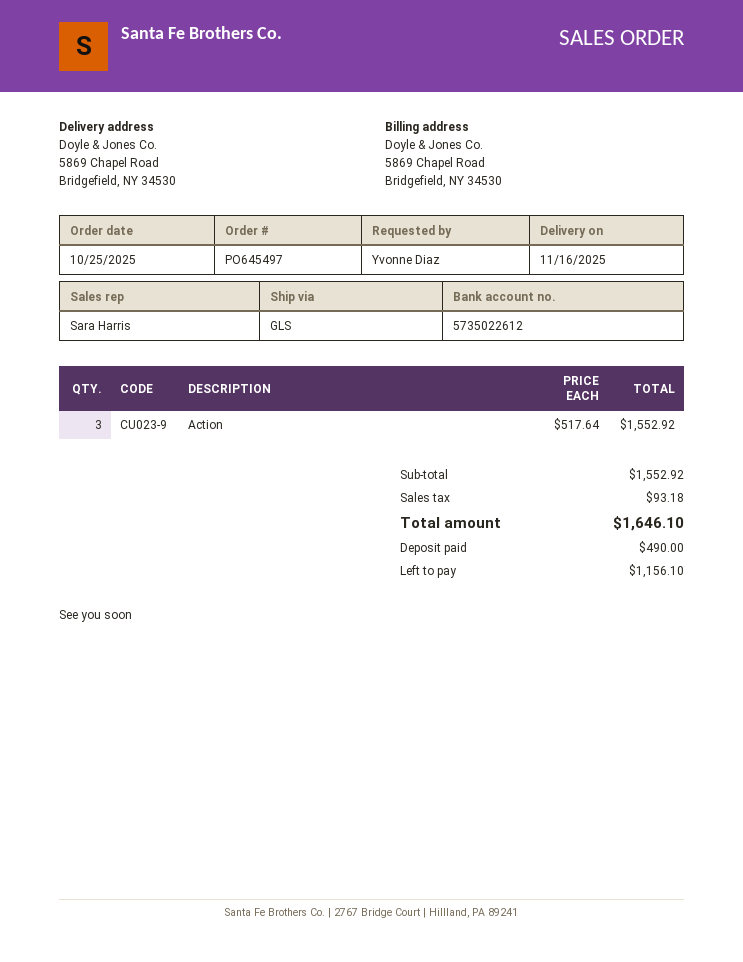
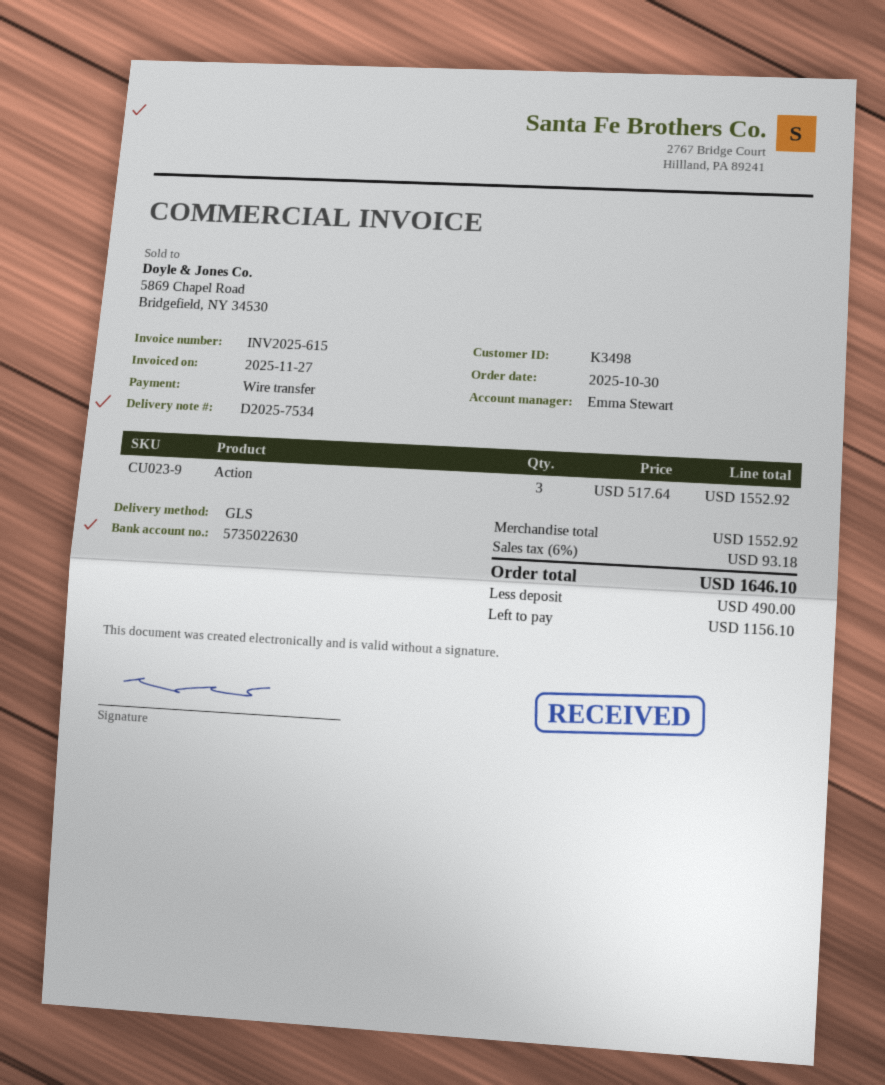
order date: 2025-10-25 -> 2025-10-30
sales rep: Sara Harris -> Emma Stewart
bank account: 5735022612 -> 5735022630

